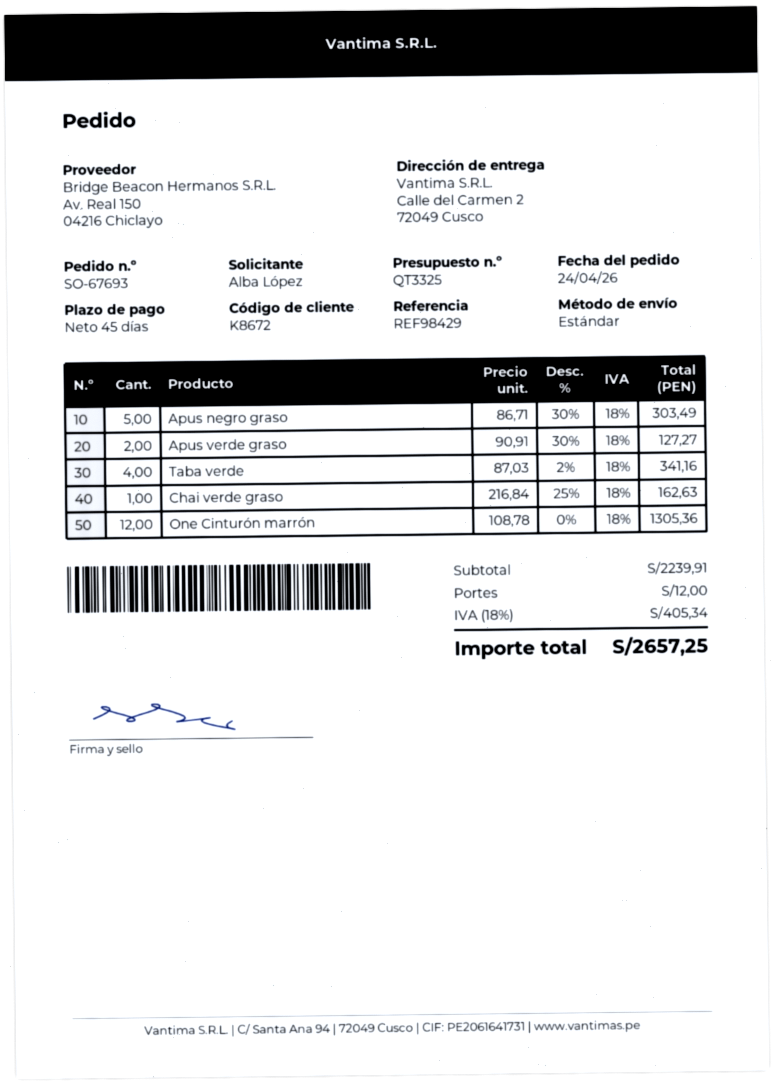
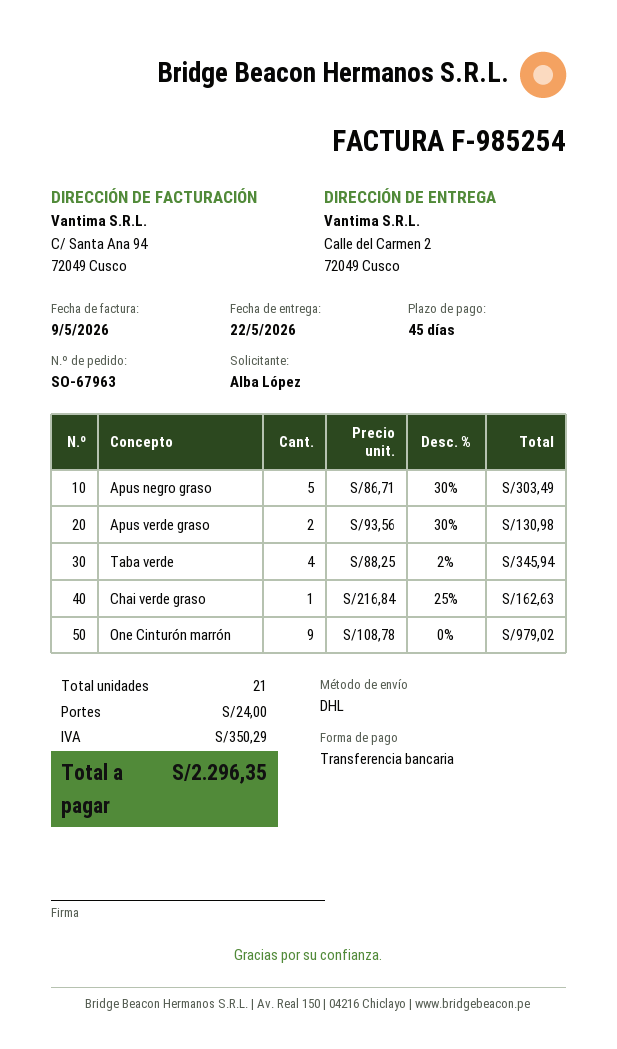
order number: SO-67693 -> SO-67963
shipping method: standard -> DHL
Apus verde graso: 2 x 90.91 - 30% = 127.27 -> 2 x 93.56 - 30% = 130.98
Taba verde: 4 x 87.03 - 2% = 341.16 -> 4 x 88.25 - 2% = 345.94
One Cinturón marrón: 12 x 108.78 = 1305.36 -> 9 x 108.78 = 979.02
shipping: 12.00 -> 24.00
tax: 405.34 -> 350.29
total: 2657.25 -> 2296.35

